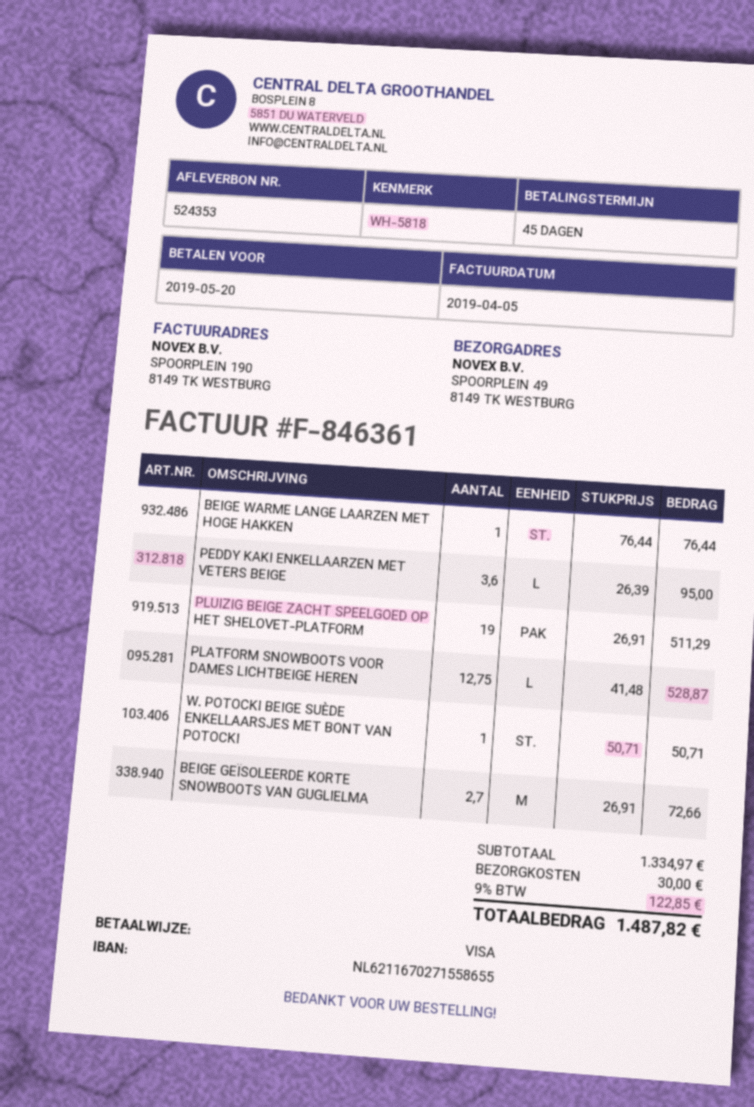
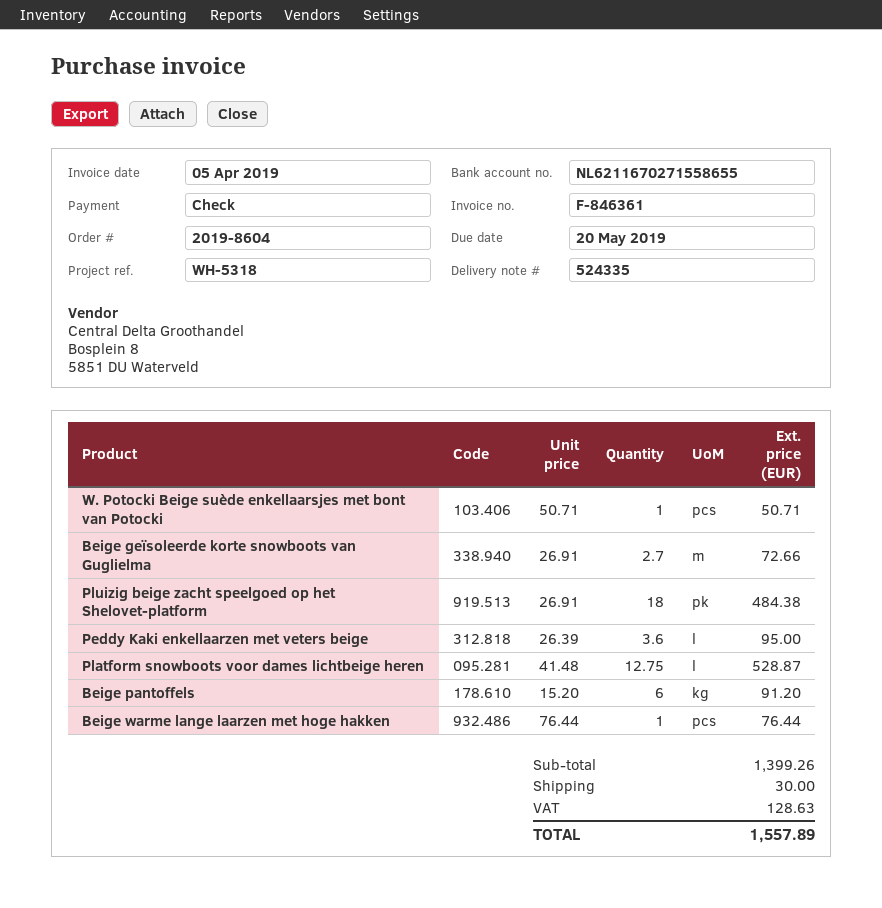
delivery note number: 524353 -> 524335
reference: WH-5818 -> WH-5318
payment method: Visa -> cheque
PLUIZIG BEIGE ZACHT SPEELGOED OP HET SHELOVET-PLATFORM: 19 x 26.91 = 511.29 -> 18 x 26.91 = 484.38
Beige pantoffels: none -> 6 x 15.20 = 91.20
subtotal: 1334.97 -> 1399.26
tax: 122.85 -> 128.63
total: 1487.82 -> 1557.89

